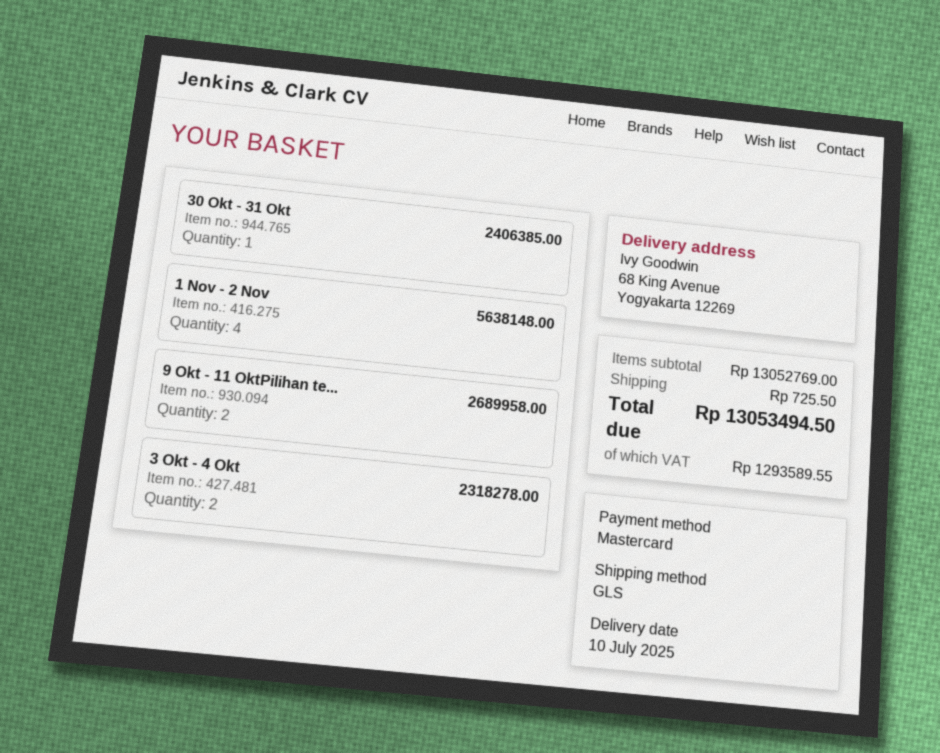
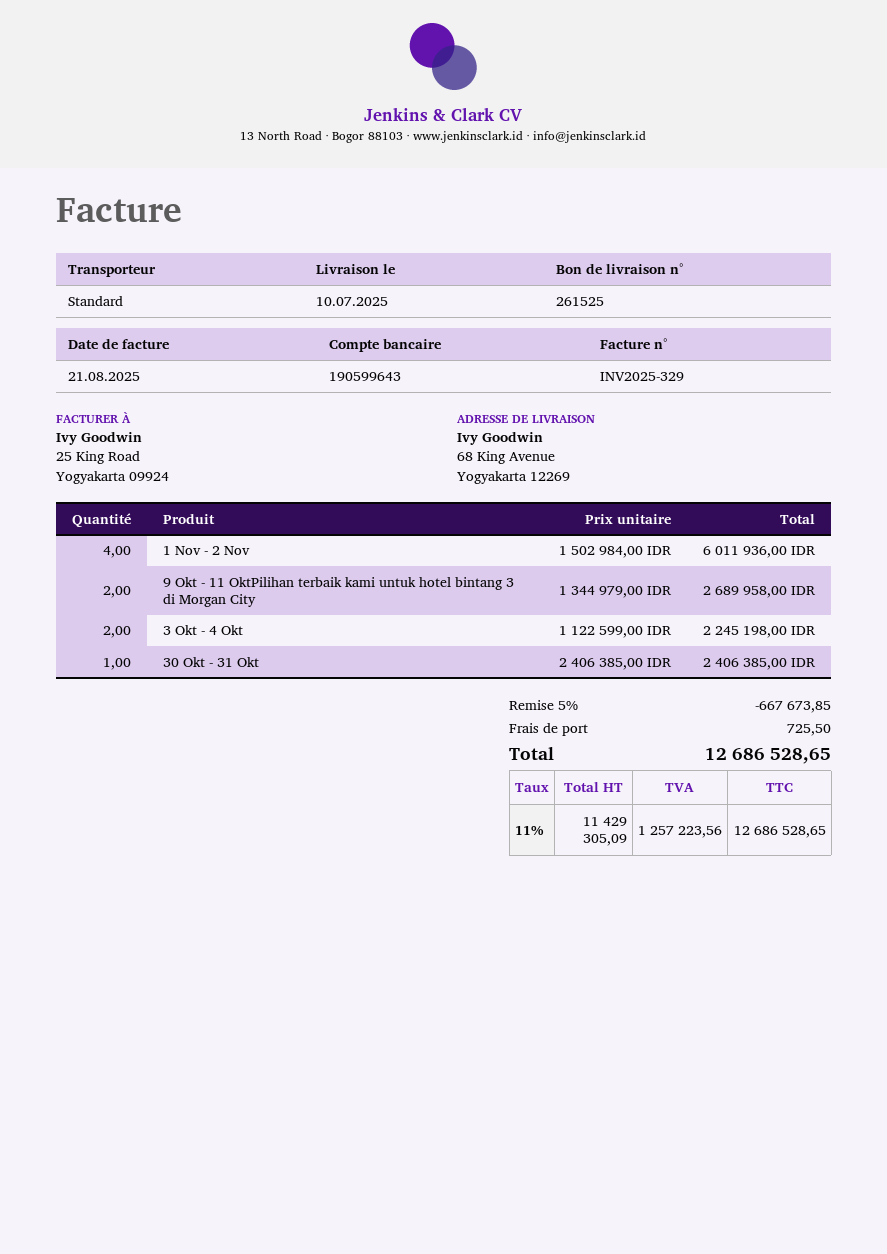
shipping method: GLS -> standard
1 Nov - 2 Nov: 4 for 5638148.00 -> 4 for 6011936.00
3 Okt - 4 Okt: 2 for 2318278.00 -> 2 for 2245198.00
discount: none -> 5% = 667673.85
tax: 1293589.55 -> 1257223.56
total: 13053494.50 -> 12686528.65

